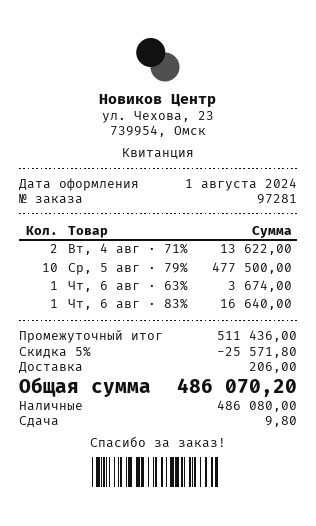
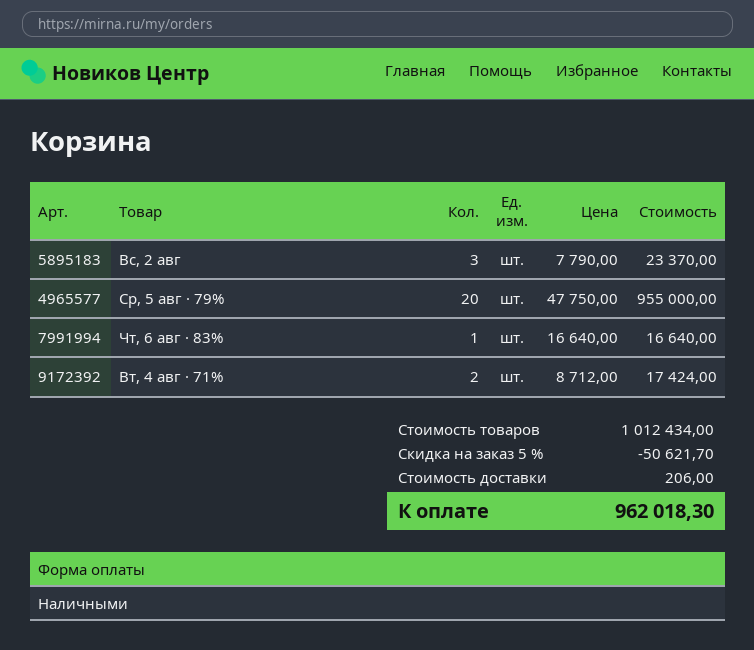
Вт, 4 авг · 71%: 2 for 13622.00 -> 2 for 17424.00
Ср, 5 авг · 79%: 10 for 477500.00 -> 20 for 955000.00
Чт, 6 авг · 63%: 1 for 3674.00 -> none
Вс, 2 авг: none -> 3 for 23370.00
subtotal: 511436.00 -> 1012434.00
discount: 5% = 25571.80 -> 5% = 50621.70
total: 486070.20 -> 962018.30

